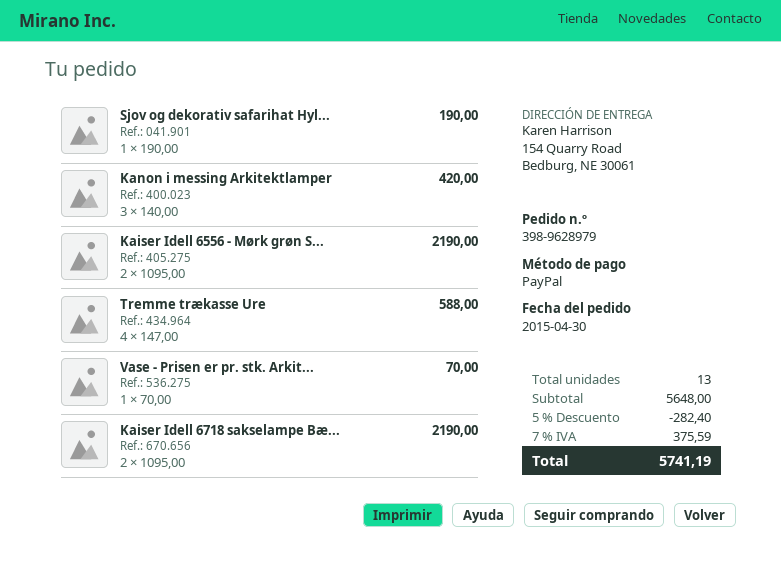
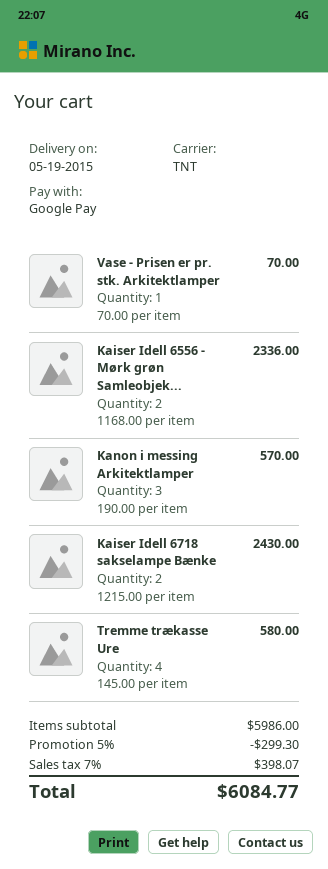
payment method: PayPal -> Google Pay
Sjov og dekorativ safarihat Hyl...: 1 x 190.00 = 190.00 -> none
Kanon i messing Arkitektlamper: 3 x 140.00 = 420.00 -> 3 x 190.00 = 570.00
Kaiser Idell 6556 - Mørk grøn S...: 2 x 1095.00 = 2190.00 -> 2 x 1168.00 = 2336.00
Tremme trækasse Ure: 4 x 147.00 = 588.00 -> 4 x 145.00 = 580.00
Kaiser Idell 6718 sakselampe Bæ...: 2 x 1095.00 = 2190.00 -> 2 x 1215.00 = 2430.00
subtotal: 5648.00 -> 5986.00
discount: 5% = 282.40 -> 5% = 299.30
tax: 7% = 375.59 -> 7% = 398.07
total: 5741.19 -> 6084.77

